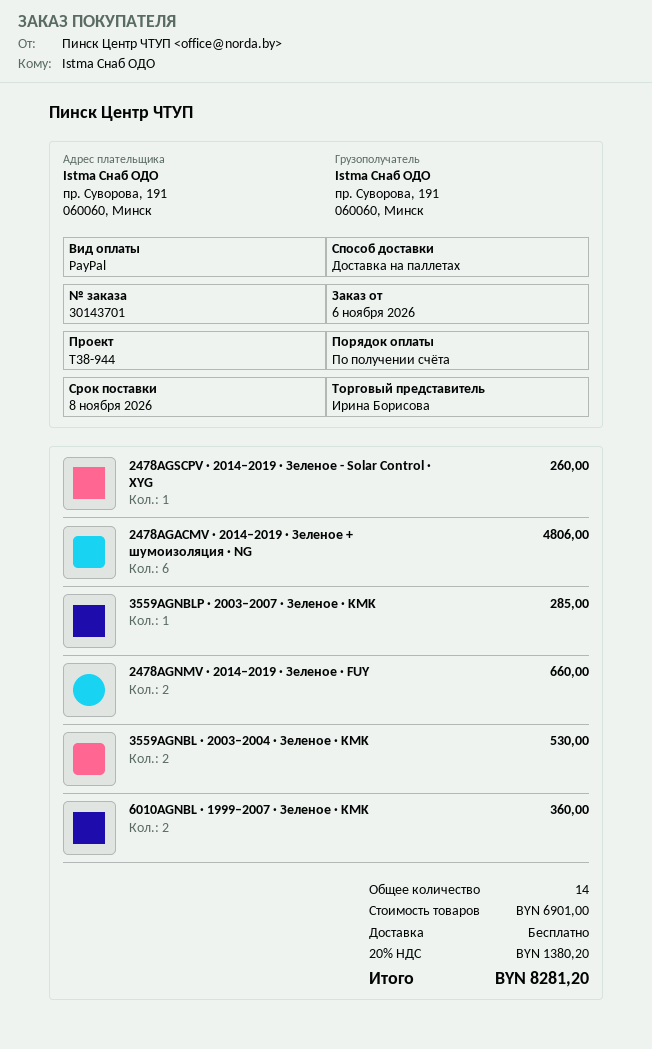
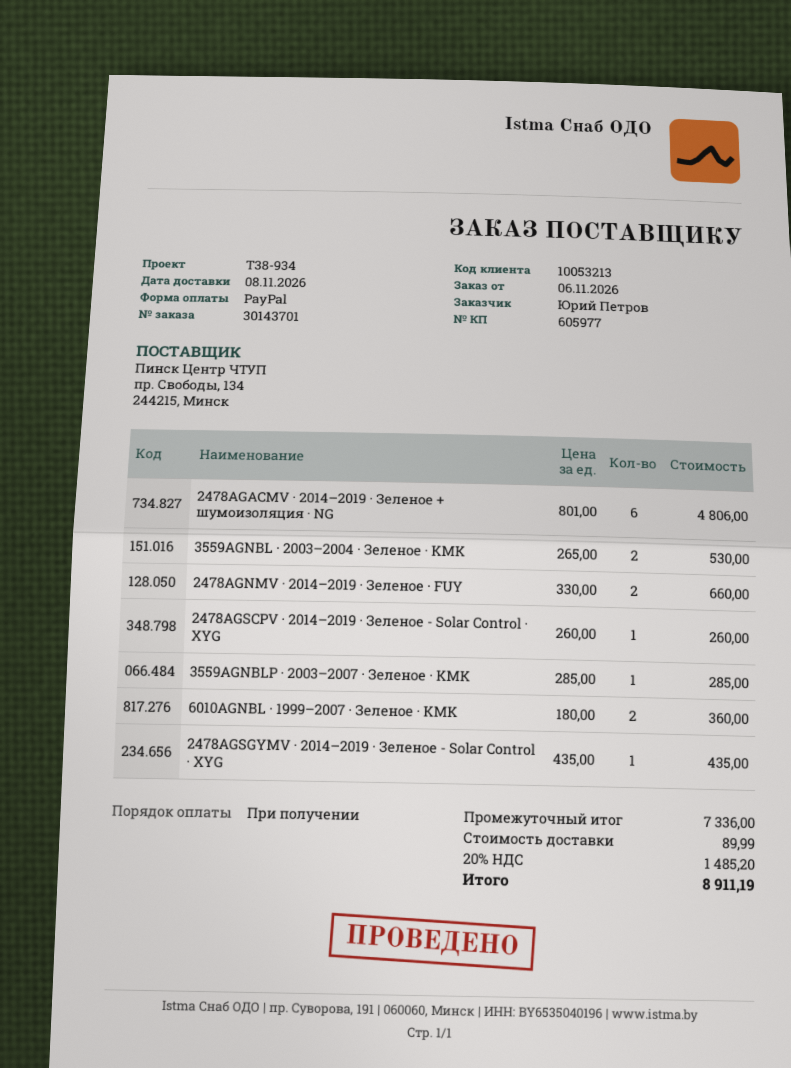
reference: T38-944 -> T38-934
2478AGSGYMV · 2014–2019 · Зеленое - Solar Control · XYG: none -> 1 for 435.00
subtotal: 6901.00 -> 7336.00
shipping: 0.00 -> 89.99
tax: 20% = 1380.20 -> 20% = 1485.20
total: 8281.20 -> 8911.19

